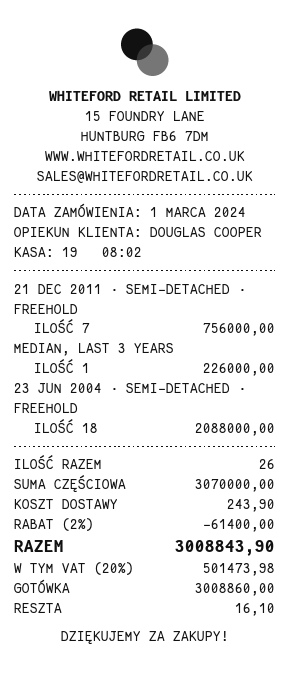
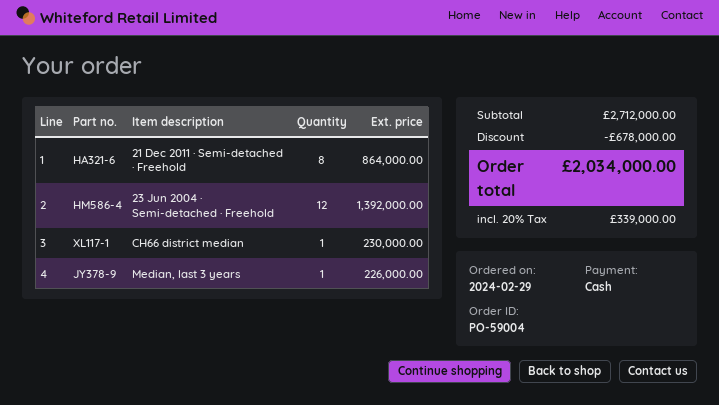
order date: 2024-03-01 -> 2024-02-29
21 DEC 2011 · SEMI-DETACHED · FREEHOLD: 7 for 756000.00 -> 8 for 864000.00
23 JUN 2004 · SEMI-DETACHED · FREEHOLD: 18 for 2088000.00 -> 12 for 1392000.00
CH66 district median: none -> 1 for 230000.00
subtotal: 3070000.00 -> 2712000.00
discount: 61400.00 -> 678000.00
shipping: 243.90 -> none
tax: 20% = 501473.98 -> 20% = 339000.00
total: 3008843.90 -> 2034000.00

